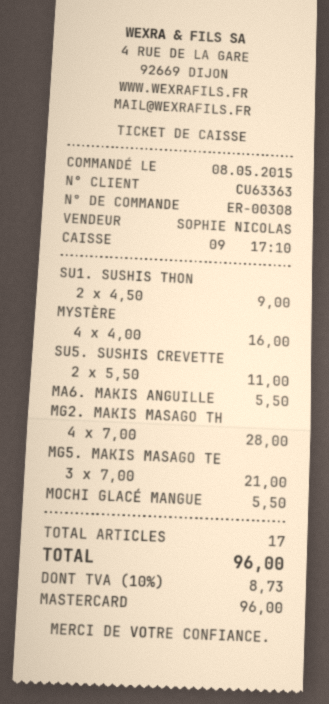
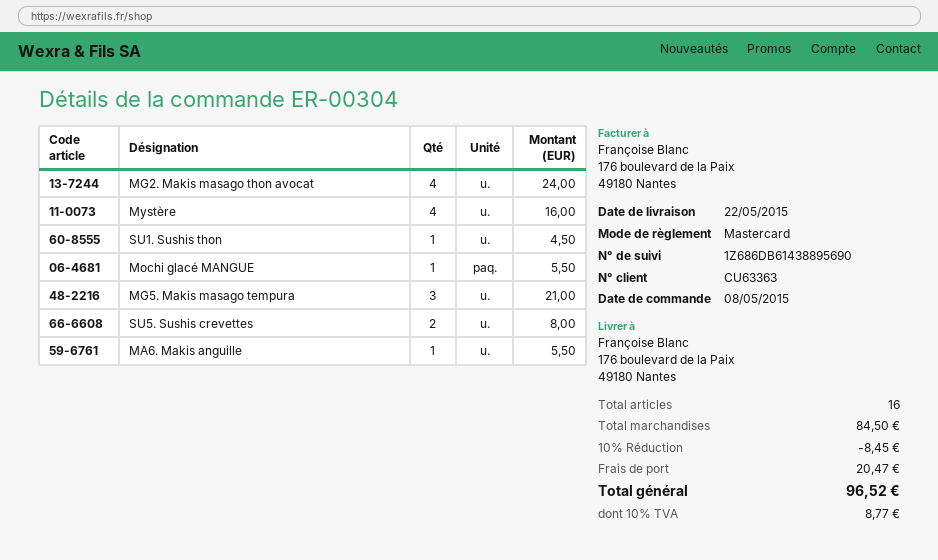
order number: ER-00308 -> ER-00304
SU1. SUSHIS THON: 2 for 9.00 -> 1 for 4.50
SU5. SUSHIS CREVETTE: 2 for 11.00 -> 2 for 8.00
MG2. MAKIS MASAGO TH: 4 for 28.00 -> 4 for 24.00
total quantity: 17 -> 16
discount: none -> 10% = 8.45
shipping: none -> 20.47
tax: 10% = 8.73 -> 10% = 8.77
total: 96.00 -> 96.52

